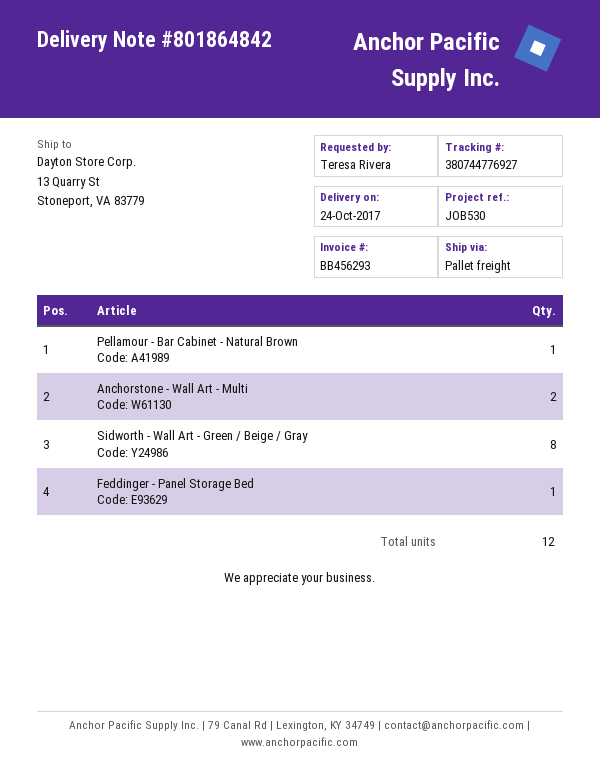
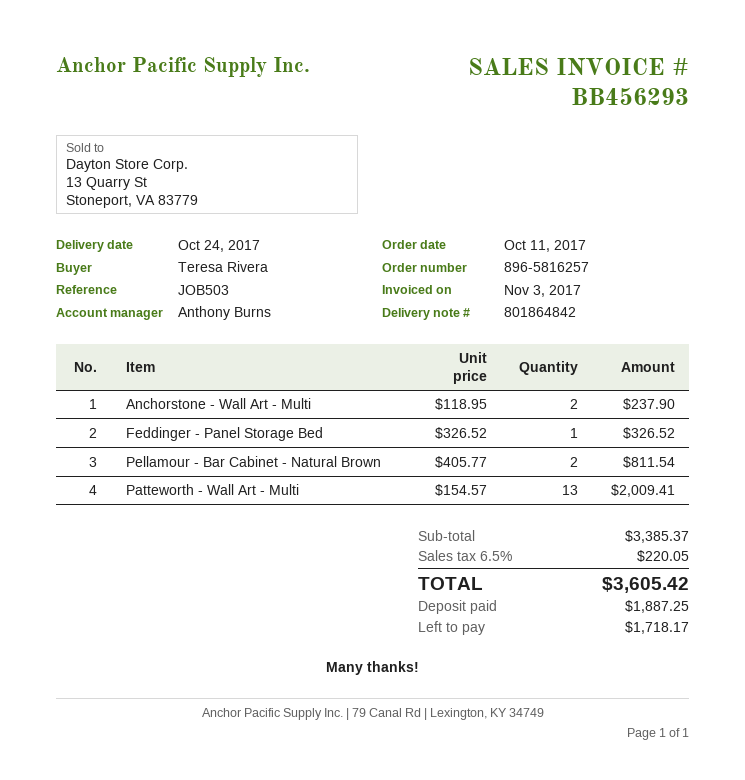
reference: JOB530 -> JOB503
Pellamour - Bar Cabinet - Natural Brown: 1 -> 2
Sidworth - Wall Art - Green / Beige / Gray: 8 -> none
Patteworth - Wall Art - Multi: none -> 13

